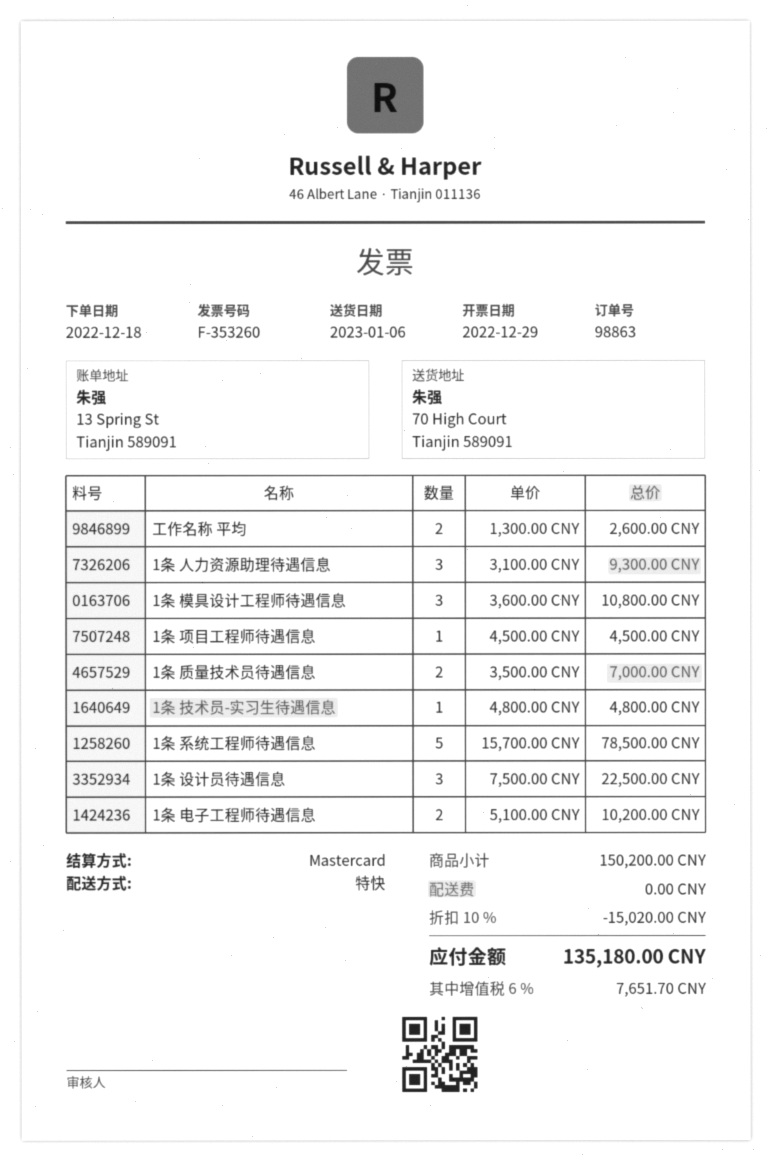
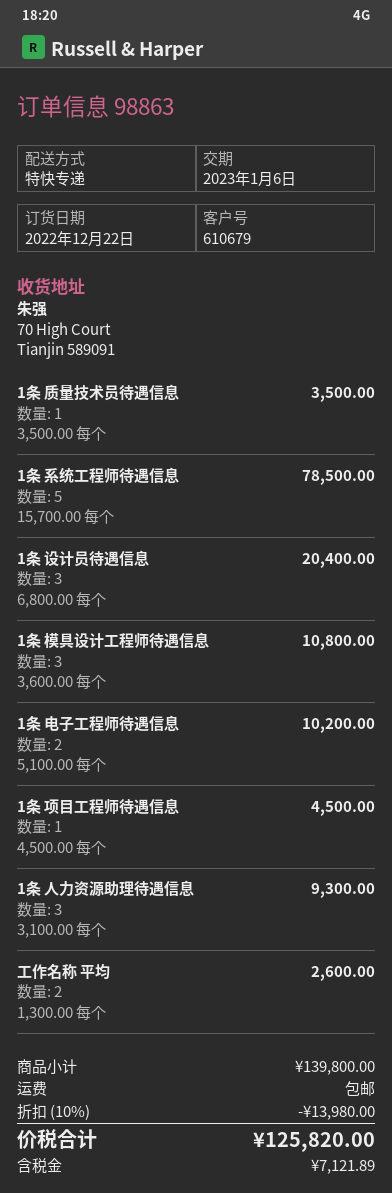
order date: 2022-12-18 -> 2022-12-22
1条 质量技术员待遇信息: 2 x 3500.00 = 7000.00 -> 1 x 3500.00 = 3500.00
1条 技术员-实习生待遇信息: 1 x 4800.00 = 4800.00 -> none
1条 设计员待遇信息: 3 x 7500.00 = 22500.00 -> 3 x 6800.00 = 20400.00
subtotal: 150200.00 -> 139800.00
discount: 10% = 15020.00 -> 10% = 13980.00
tax: 7651.70 -> 7121.89
total: 135180.00 -> 125820.00

